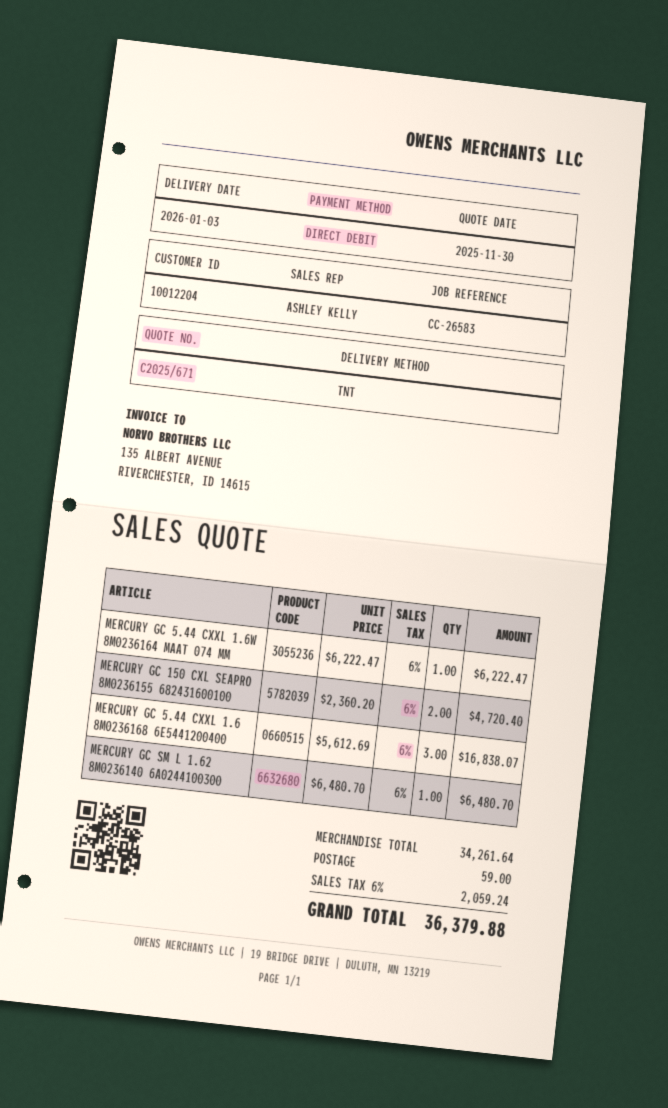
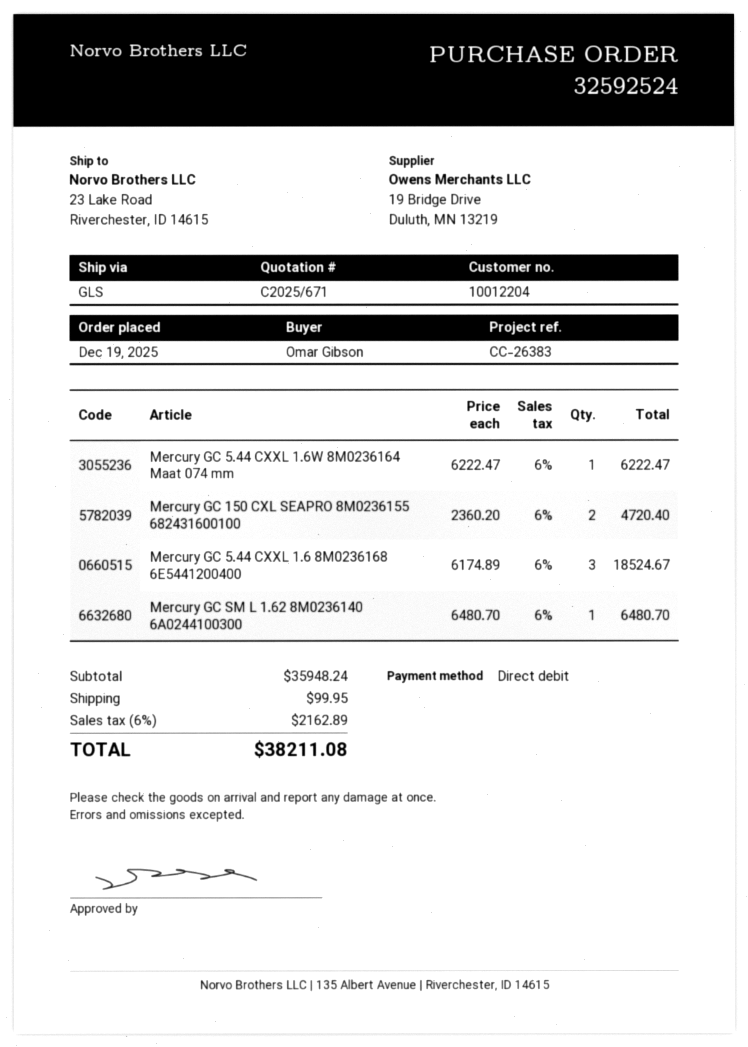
reference: CC-26583 -> CC-26383
shipping method: TNT -> GLS
MERCURY GC 5.44 CXXL 1.6 8M0236168 6E5441200400: 3 x 5612.69 = 16838.07 -> 3 x 6174.89 = 18524.67
subtotal: 34261.64 -> 35948.24
shipping: 59.00 -> 99.95
tax: 6% = 2059.24 -> 6% = 2162.89
total: 36379.88 -> 38211.08

